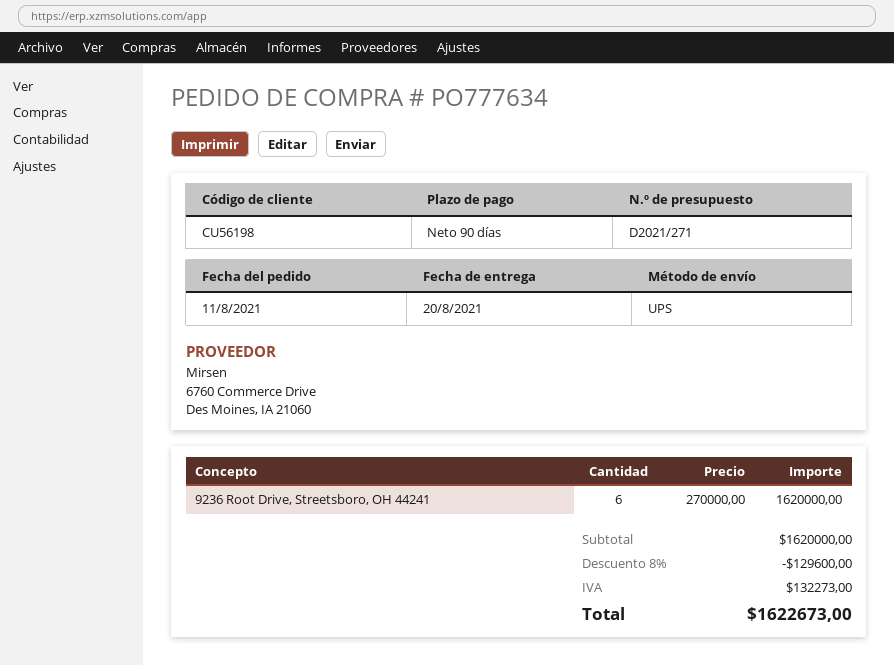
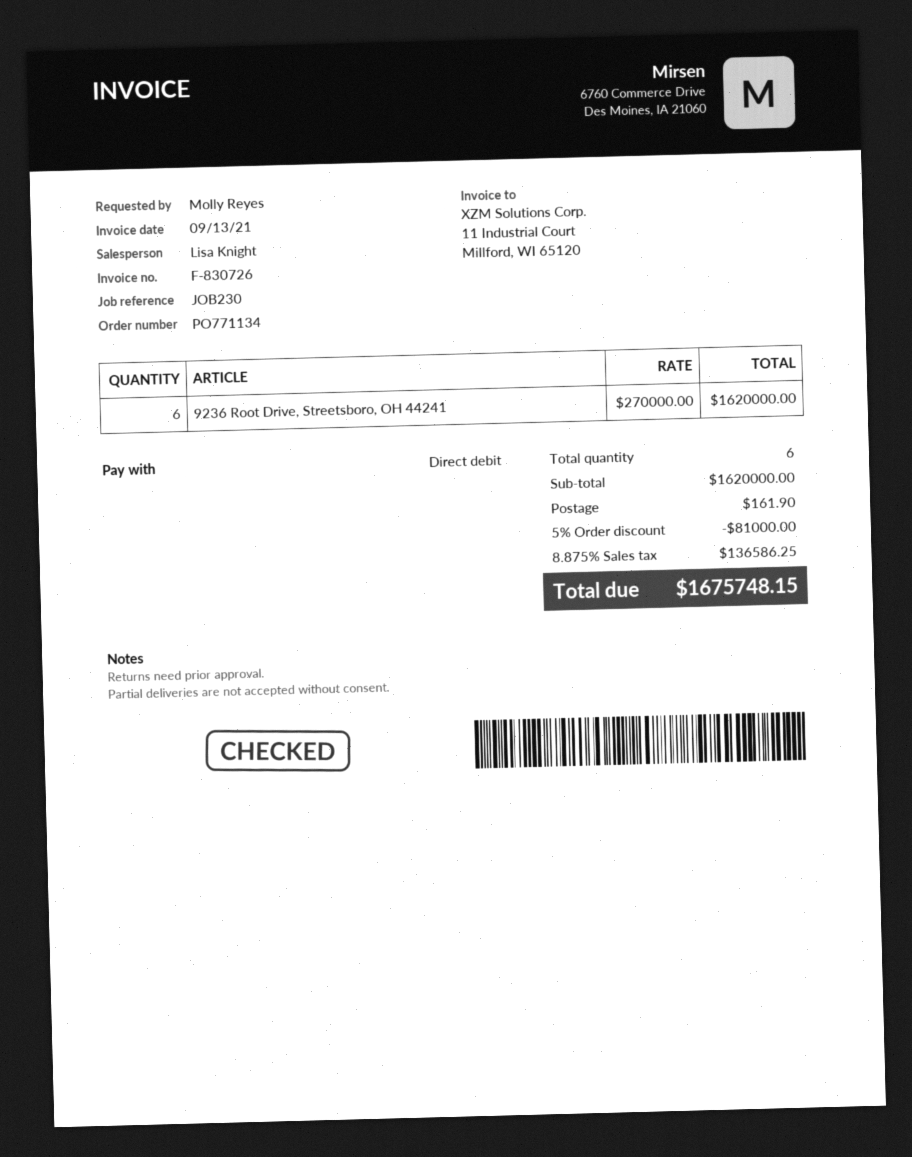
order number: PO777634 -> PO771134
discount: 8% = 129600.00 -> 5% = 81000.00
shipping: none -> 161.90
tax: 132273.00 -> 136586.25
total: 1622673.00 -> 1675748.15

